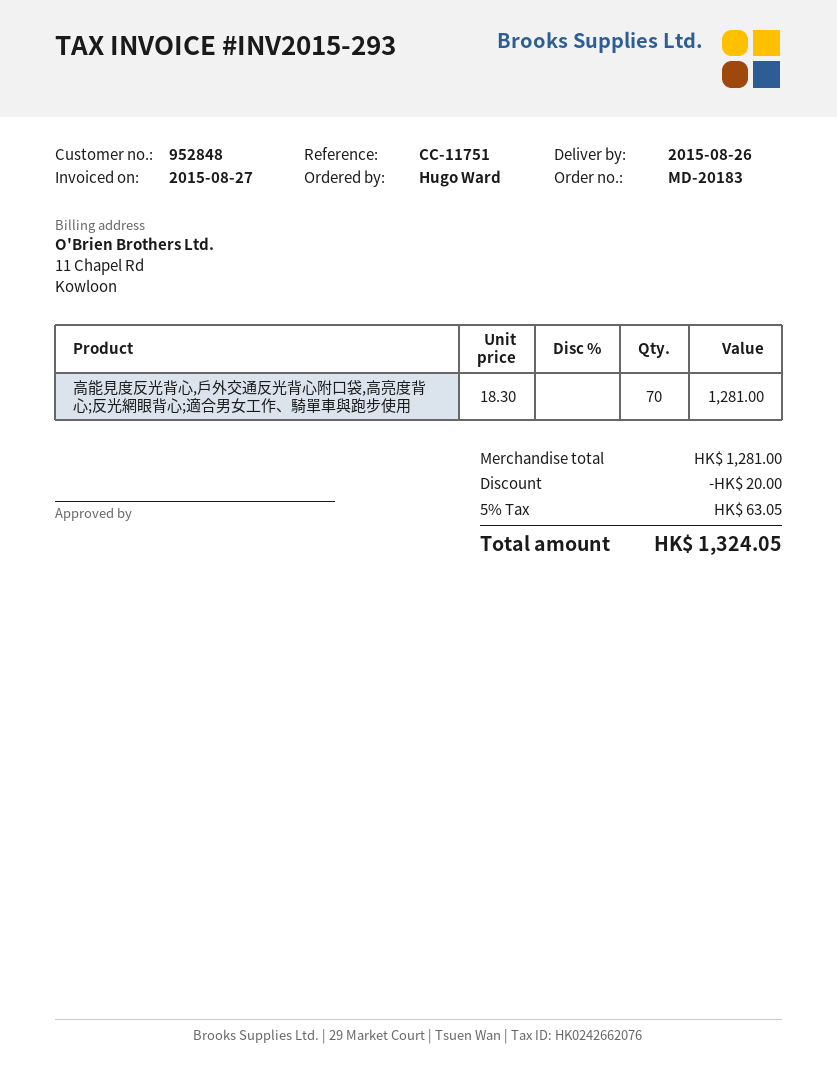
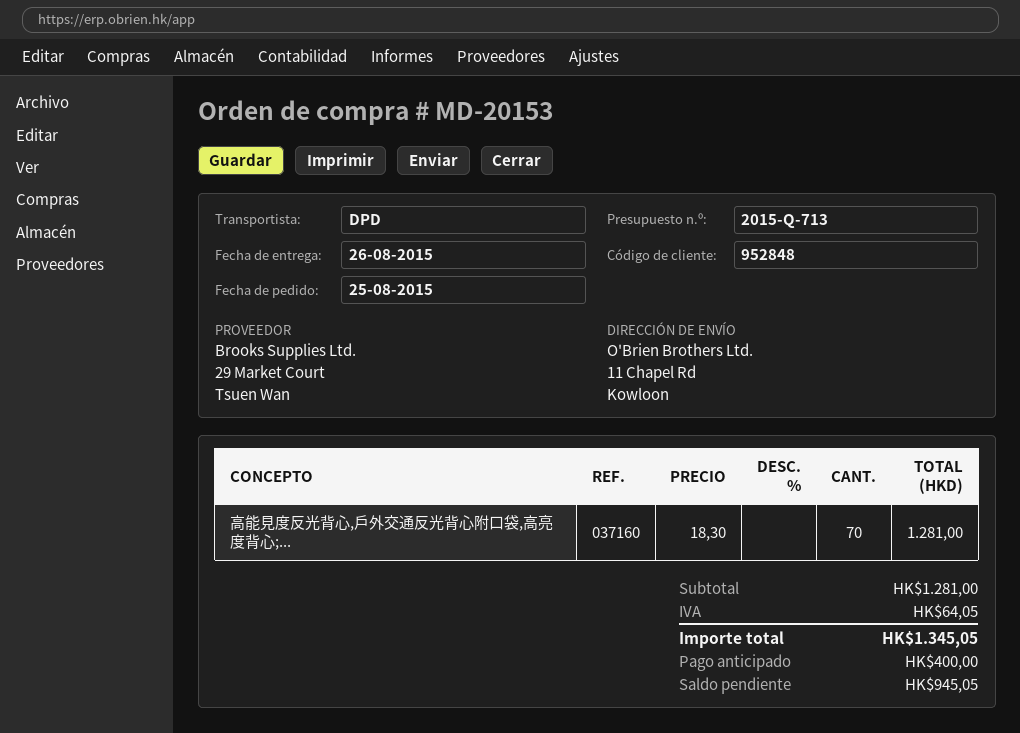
order number: MD-20183 -> MD-20153
discount: 20.00 -> none
tax: 63.05 -> 64.05
total: 1324.05 -> 1345.05

